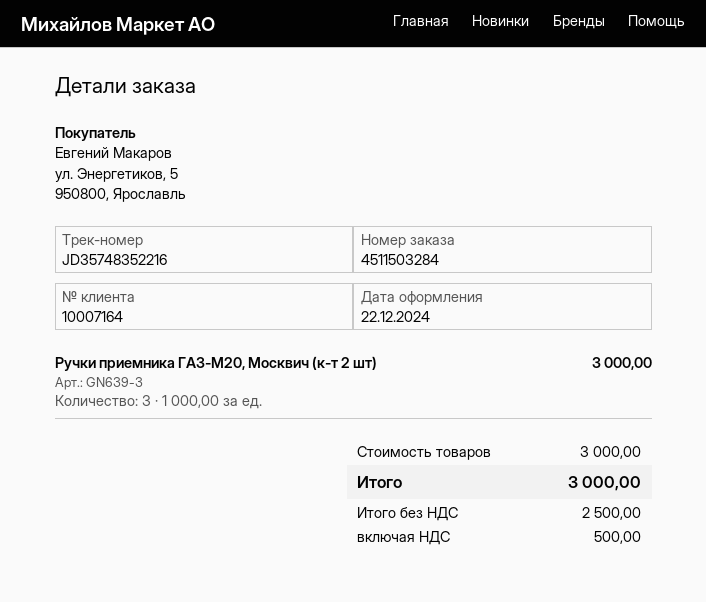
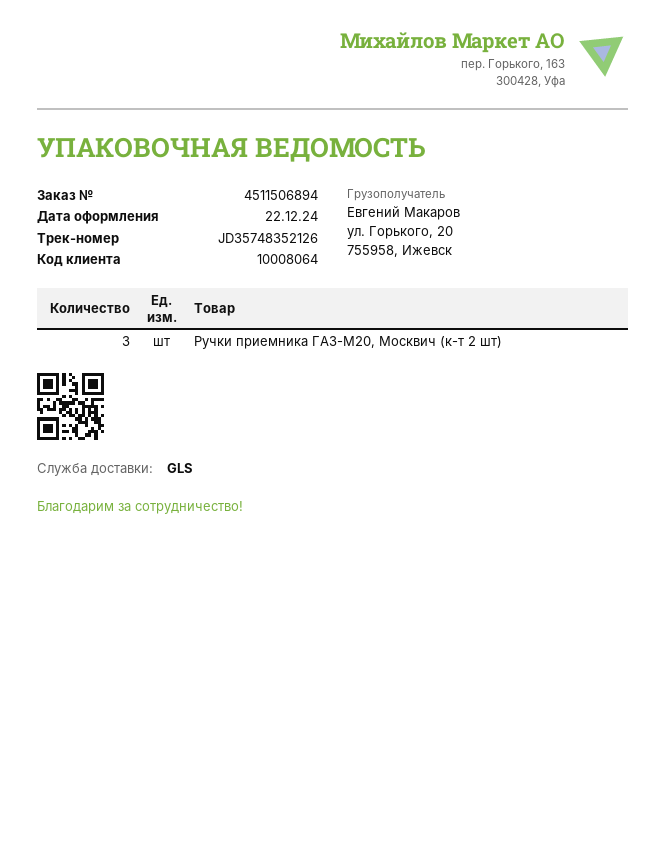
order number: 4511503284 -> 4511506894
customer number: 10007164 -> 10008064
tracking number: JD35748352216 -> JD35748352126

